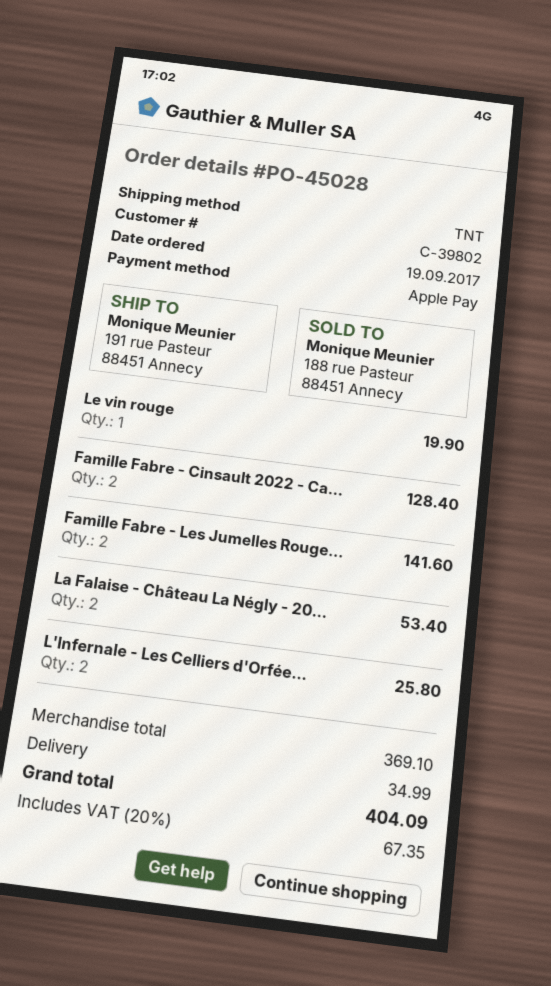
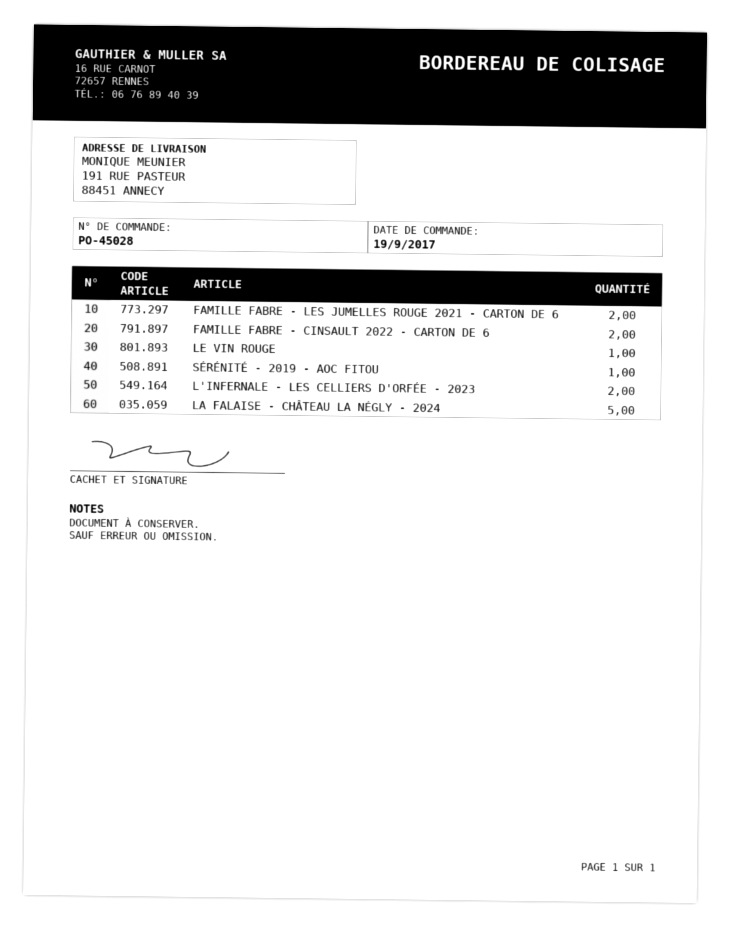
La Falaise - Château La Négly - 20...: 2 -> 5
SÉRÉNITÉ - 2019 - AOC FITOU: none -> 1

